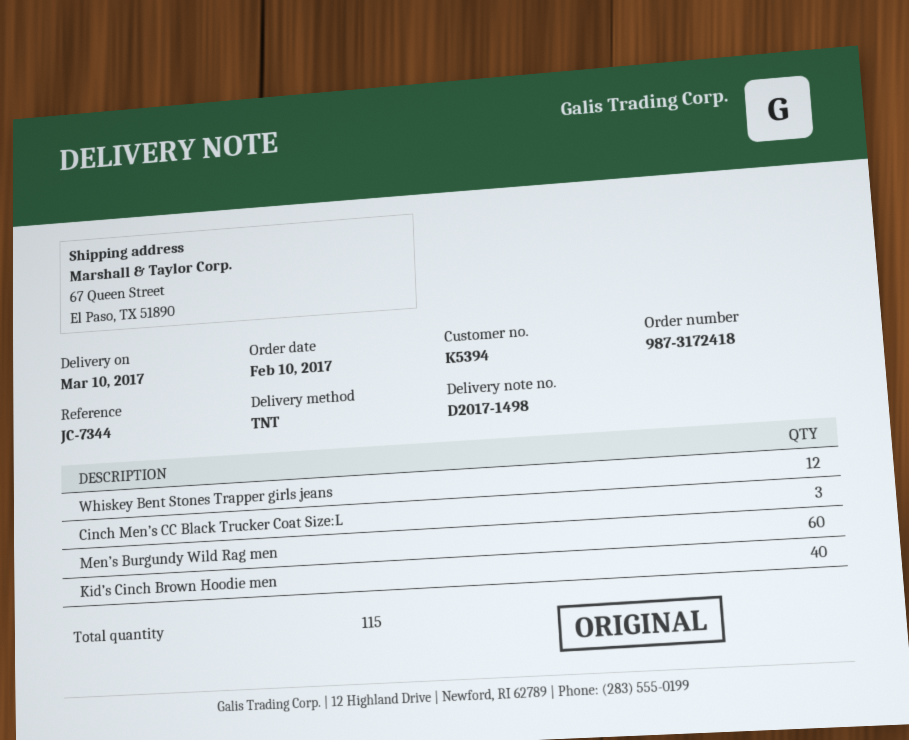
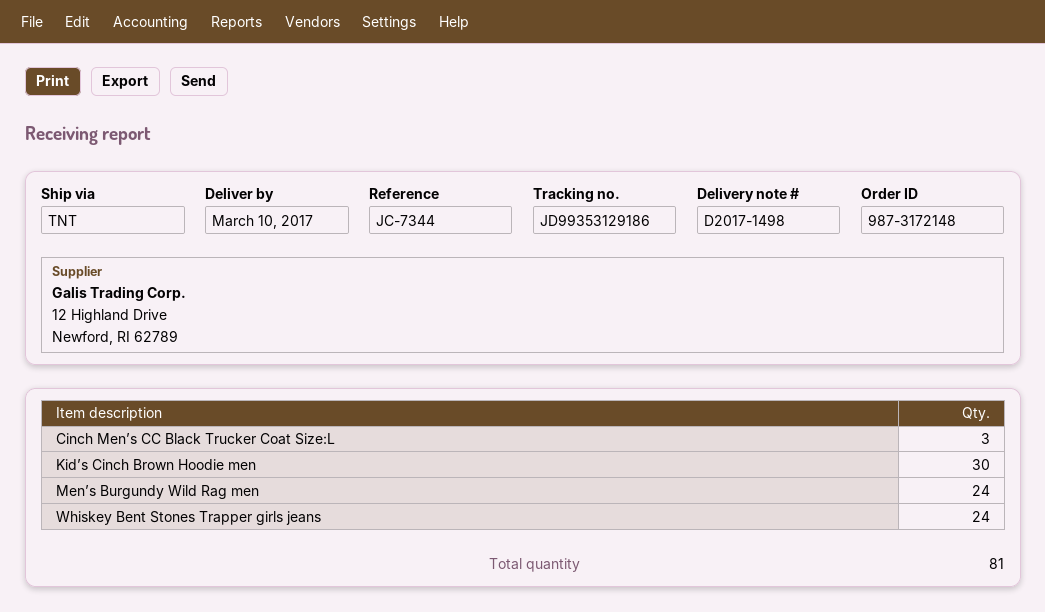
order number: 987-3172418 -> 987-3172148
Whiskey Bent Stones Trapper girls jeans: 12 -> 24
Men’s Burgundy Wild Rag men: 60 -> 24
Kid’s Cinch Brown Hoodie men: 40 -> 30
total quantity: 115 -> 81

